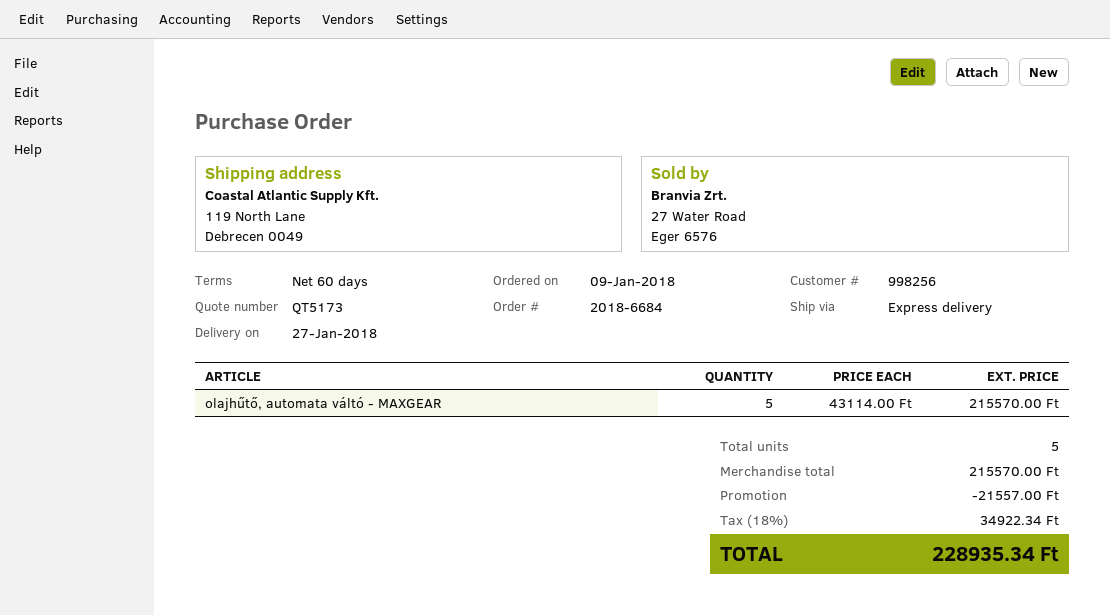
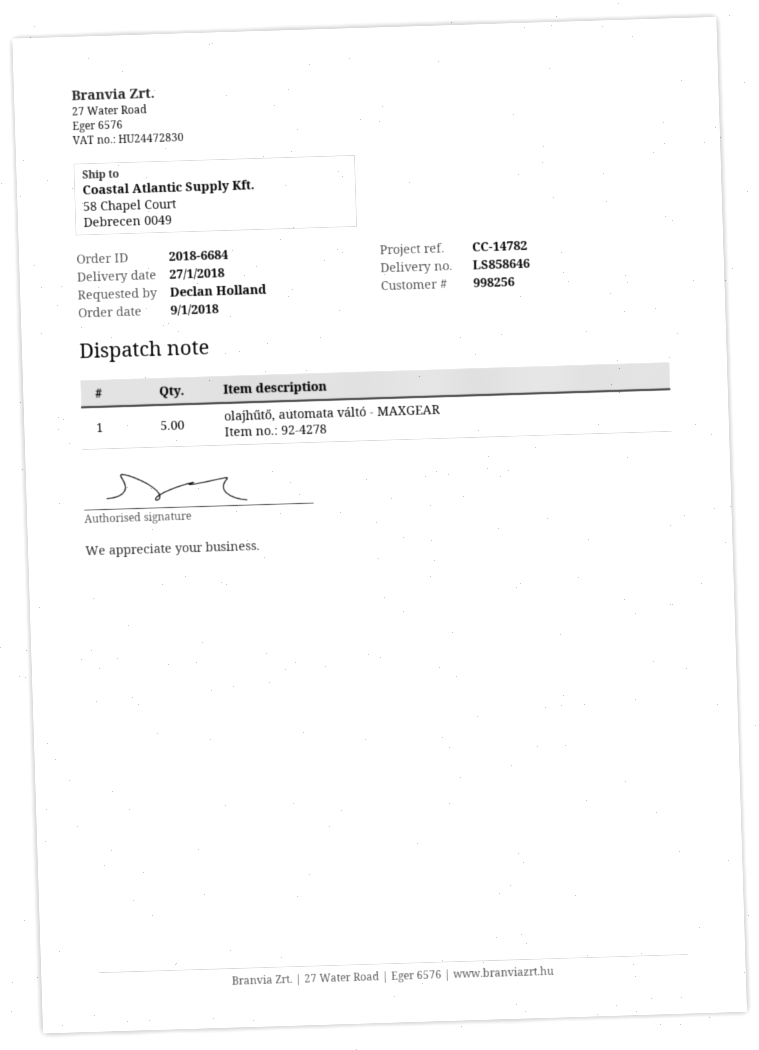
ship to: 119 North Lane, Debrecen 0049 -> 58 Chapel Court, Debrecen 0049

